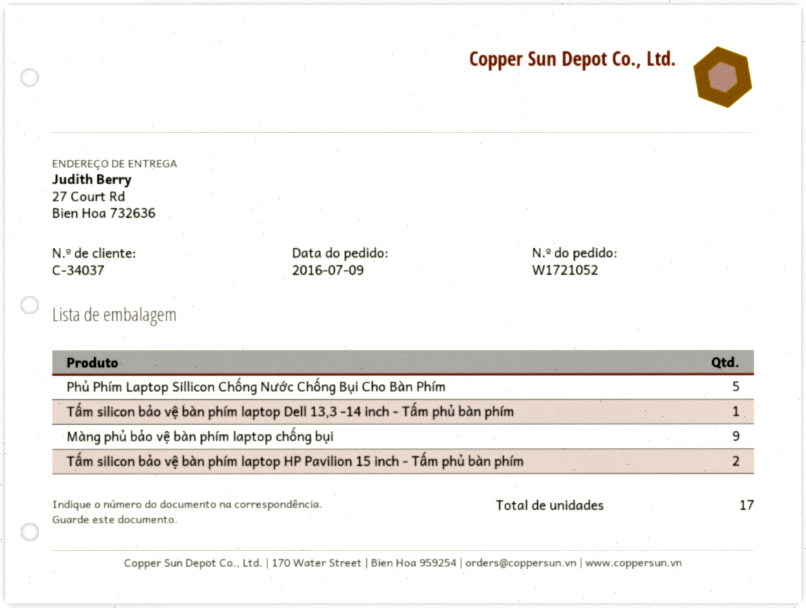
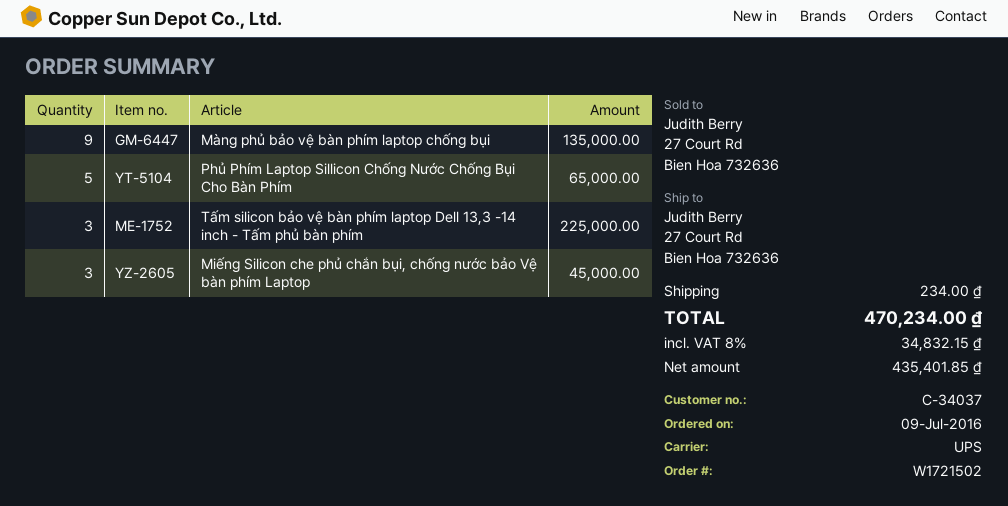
order number: W1721052 -> W1721502
Tấm silicon bảo vệ bàn phím laptop Dell 13,3 -14 inch - Tấm phủ bàn phím: 1 -> 3
Tấm silicon bảo vệ bàn phím laptop HP Pavilion 15 inch - Tấm phủ bàn phím: 2 -> none
Miếng Silicon che phủ chắn bụi, chống nước bảo Vệ bàn phím Laptop: none -> 3

